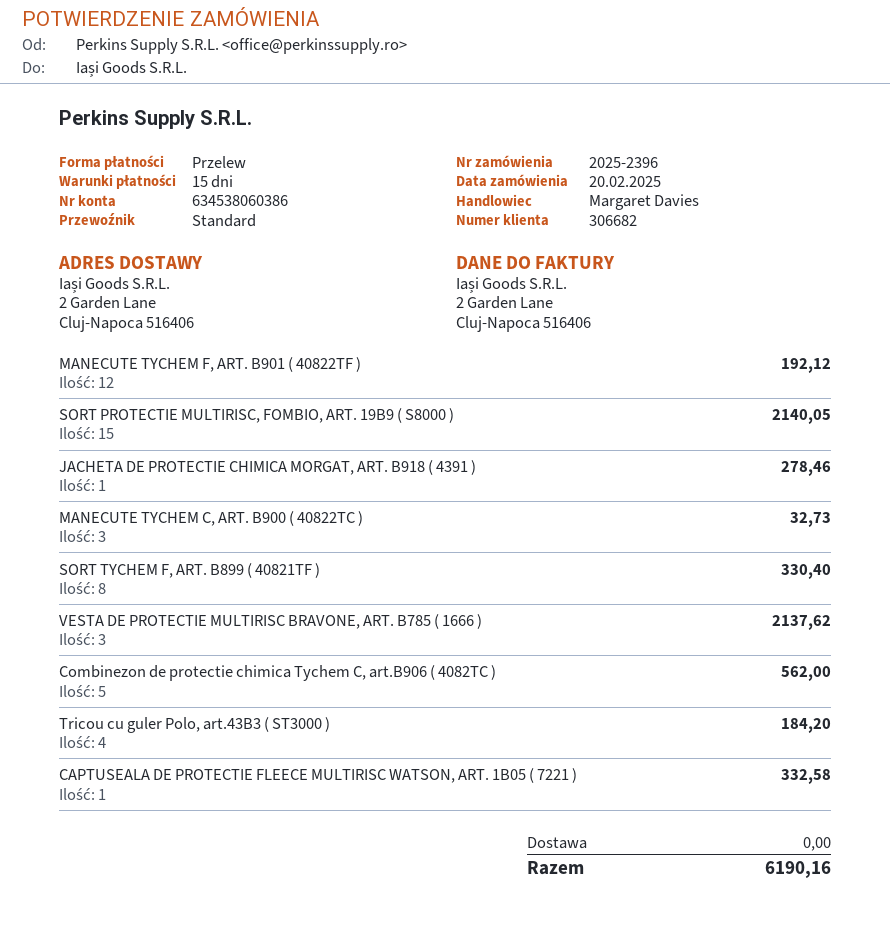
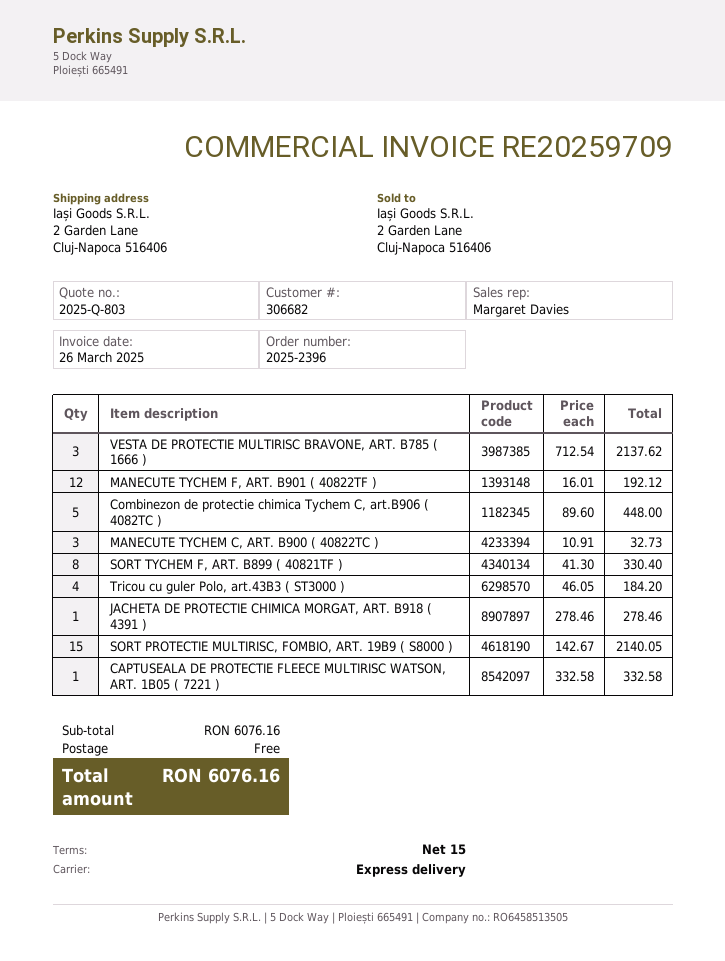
shipping method: standard -> express
Combinezon de protectie chimica Tychem C, art.B906 ( 4082TC ): 5 for 562.00 -> 5 for 448.00
total: 6190.16 -> 6076.16

